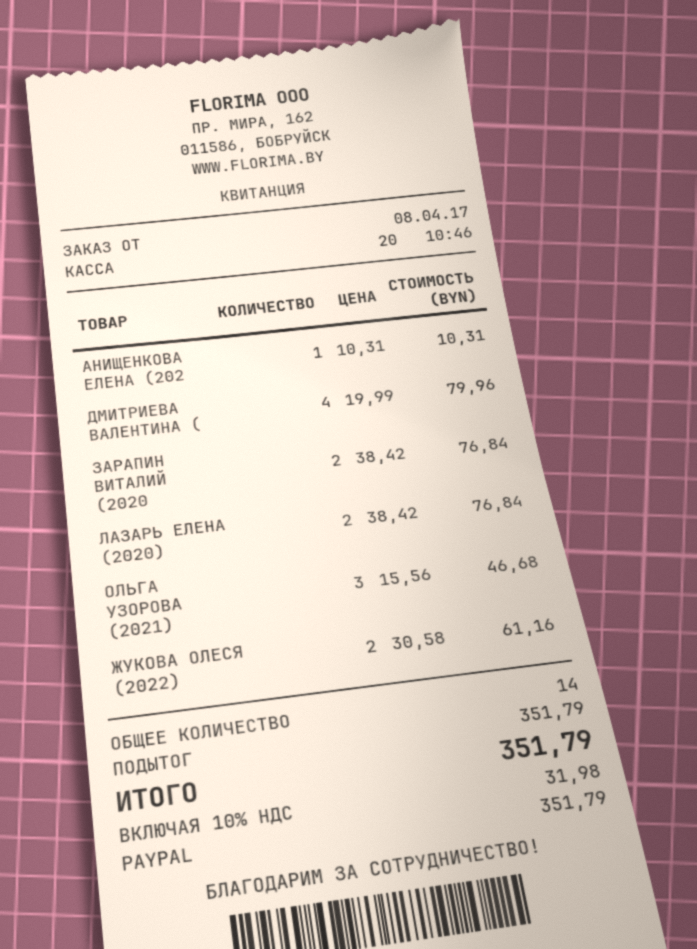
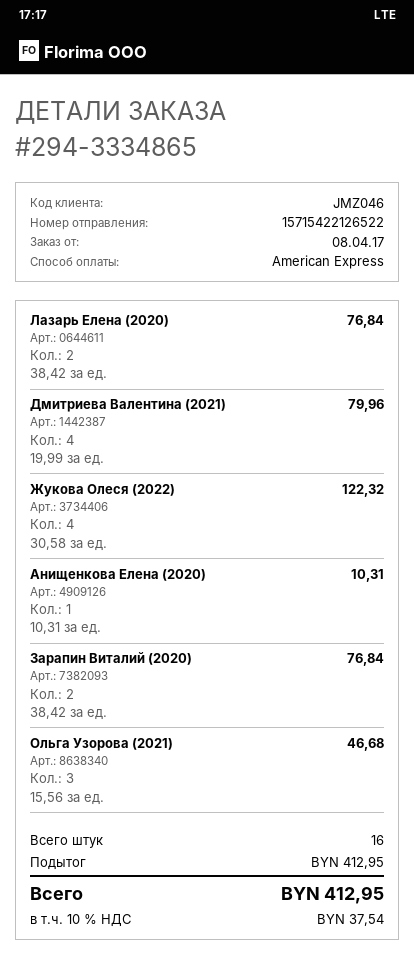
payment method: PayPal -> American Express
ЖУКОВА ОЛЕСЯ (2022): 2 x 30.58 = 61.16 -> 4 x 30.58 = 122.32
total quantity: 14 -> 16
subtotal: 351.79 -> 412.95
tax: 10% = 31.98 -> 10% = 37.54
total: 351.79 -> 412.95

